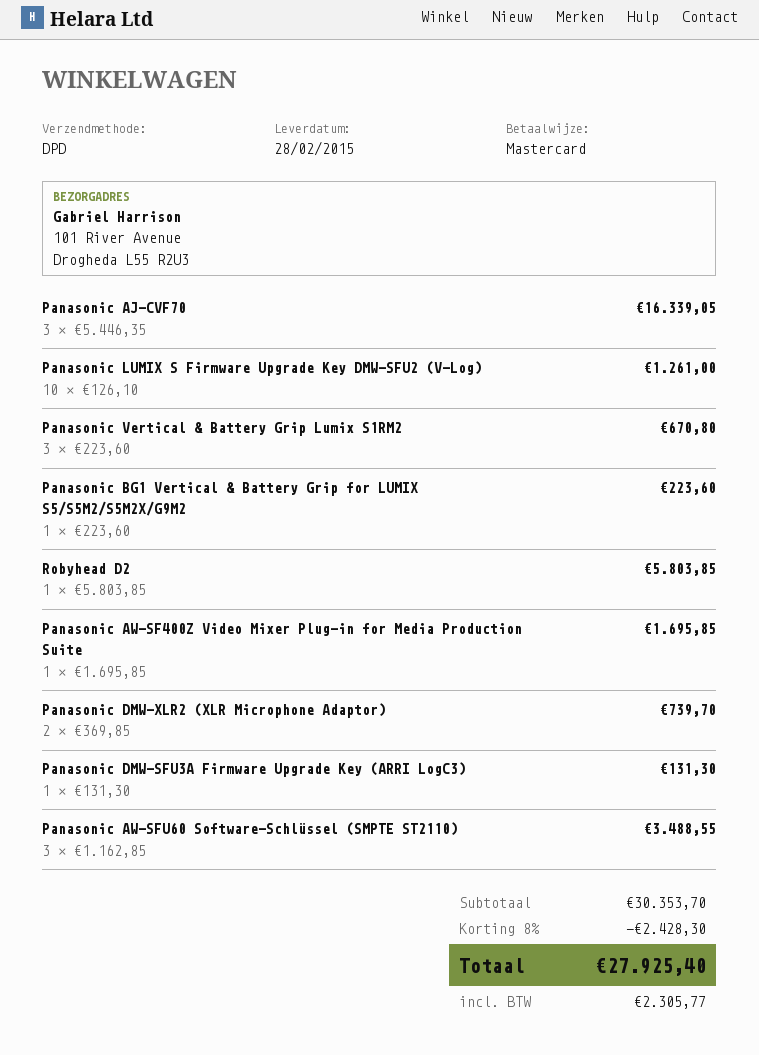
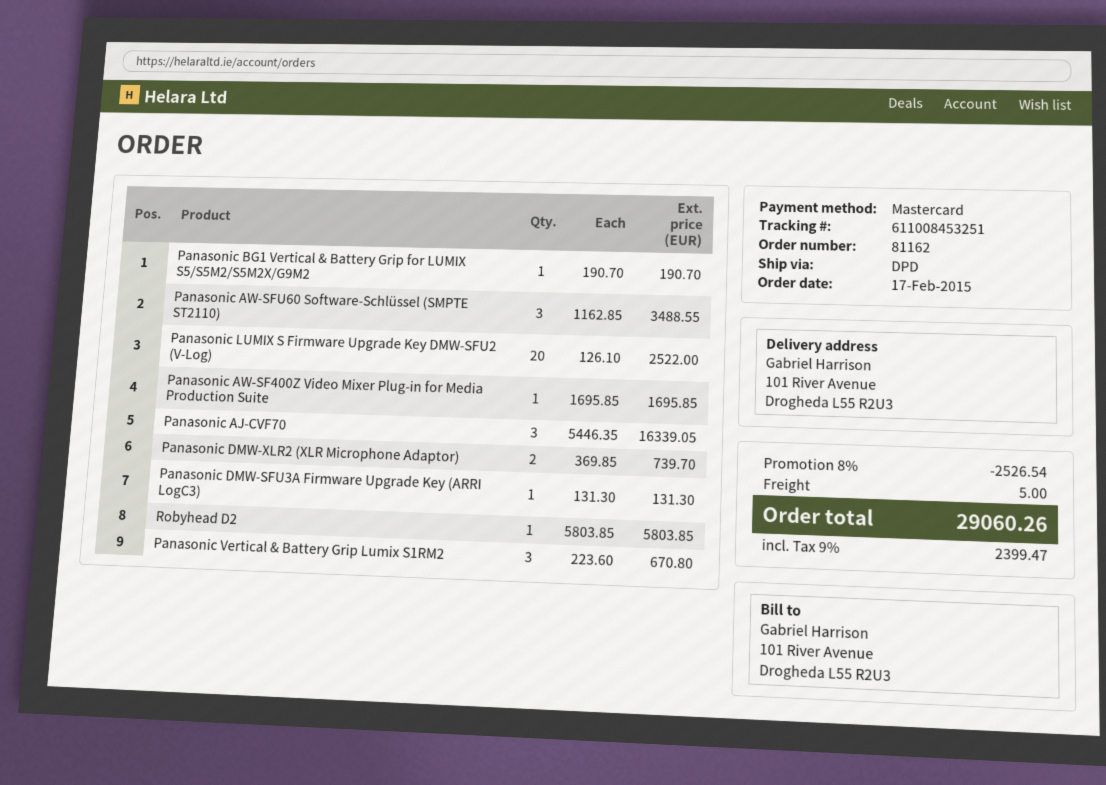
Panasonic LUMIX S Firmware Upgrade Key DMW-SFU2 (V-Log): 10 x 126.10 = 1261.00 -> 20 x 126.10 = 2522.00
Panasonic BG1 Vertical & Battery Grip for LUMIX S5/S5M2/S5M2X/G9M2: 1 x 223.60 = 223.60 -> 1 x 190.70 = 190.70
discount: 8% = 2428.30 -> 8% = 2526.54
shipping: none -> 5.00
tax: 2305.77 -> 2399.47
total: 27925.40 -> 29060.26

